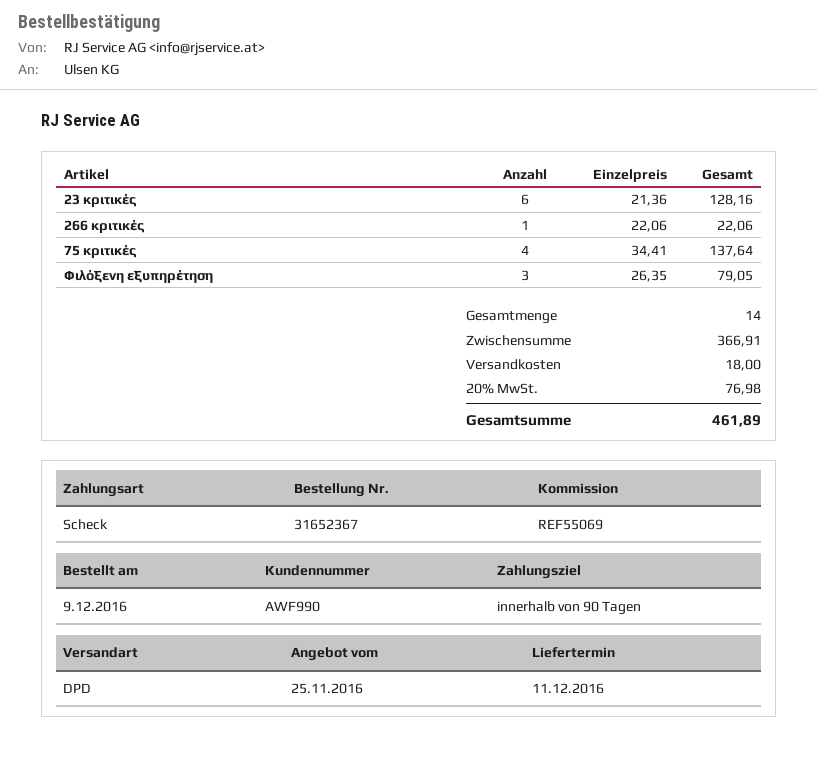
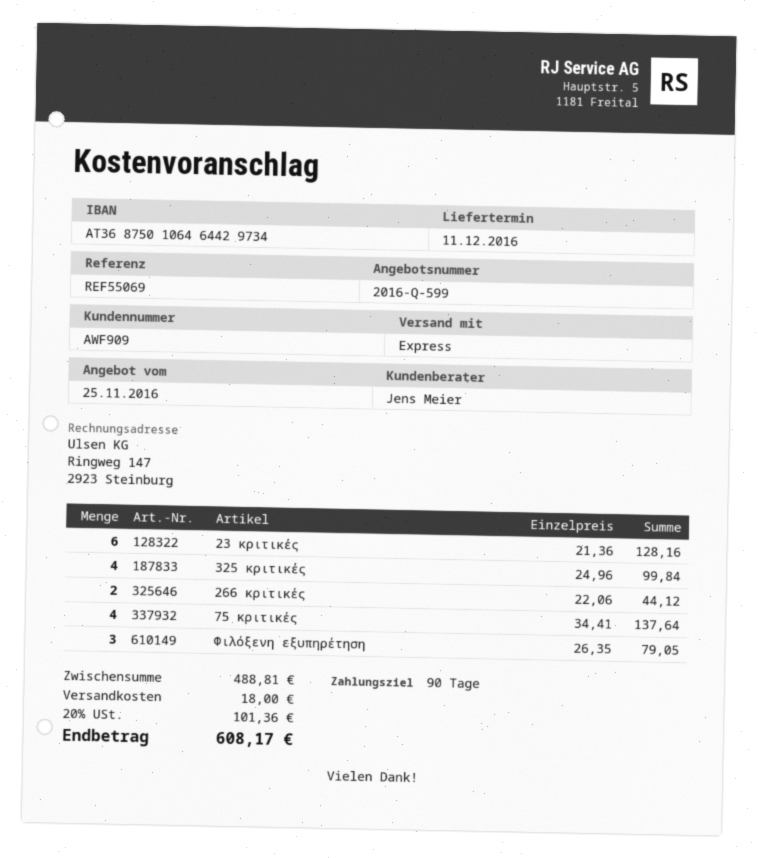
customer number: AWF990 -> AWF909
shipping method: DPD -> express
266 κριτικές: 1 x 22.06 = 22.06 -> 2 x 22.06 = 44.12
325 κριτικές: none -> 4 x 24.96 = 99.84
subtotal: 366.91 -> 488.81
tax: 20% = 76.98 -> 20% = 101.36
total: 461.89 -> 608.17

